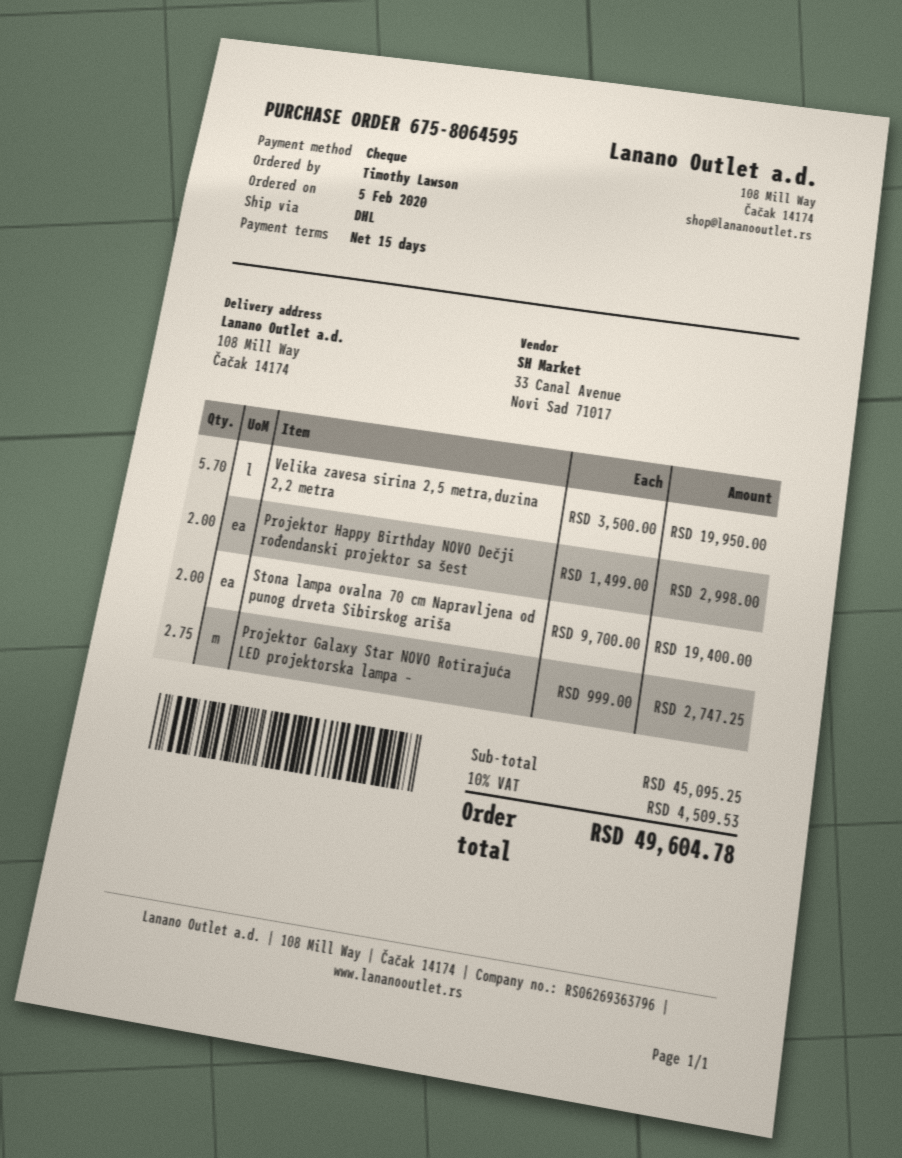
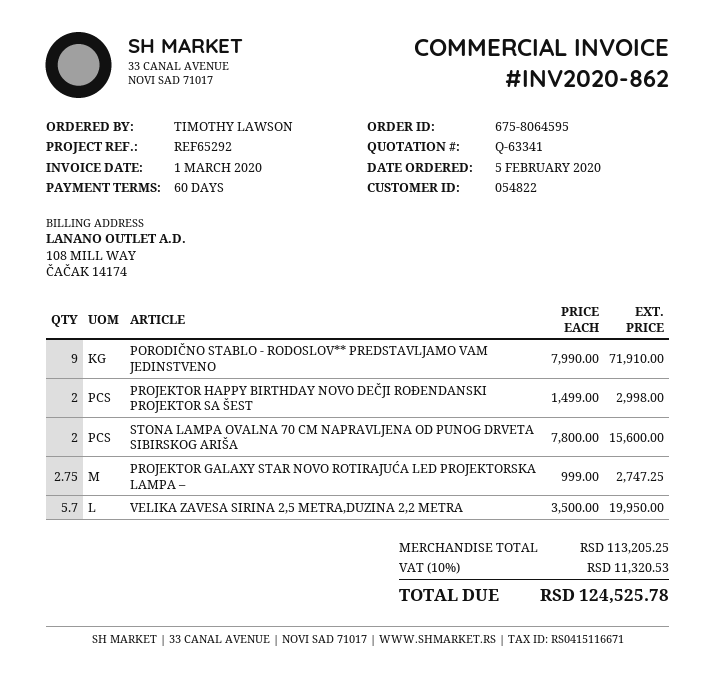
payment terms: 15 days -> 60 days
Stona lampa ovalna 70 cm Napravljena od punog drveta Sibirskog ariša: 2 x 9700.00 = 19400.00 -> 2 x 7800.00 = 15600.00
PORODIČNO STABLO - RODOSLOV** PREDSTAVLJAMO VAM JEDINSTVENO: none -> 9 x 7990.00 = 71910.00
subtotal: 45095.25 -> 113205.25
tax: 10% = 4509.53 -> 10% = 11320.53
total: 49604.78 -> 124525.78

